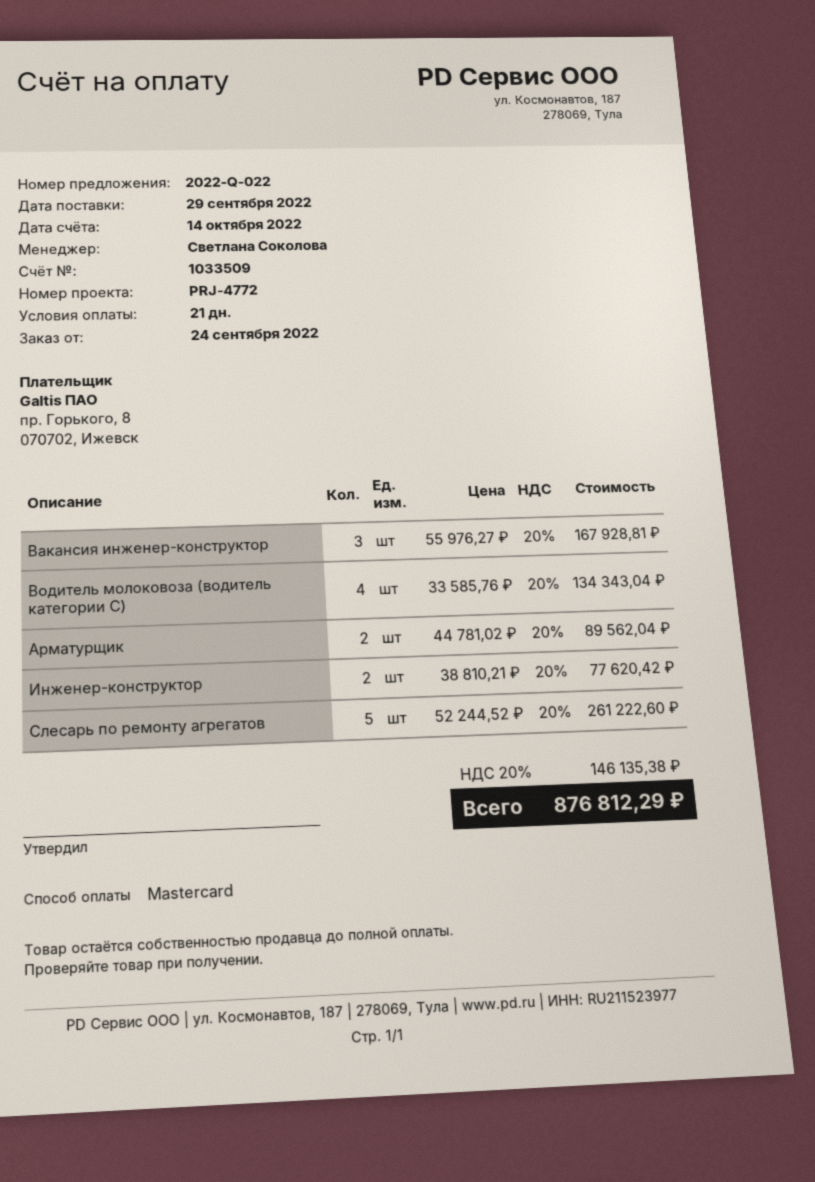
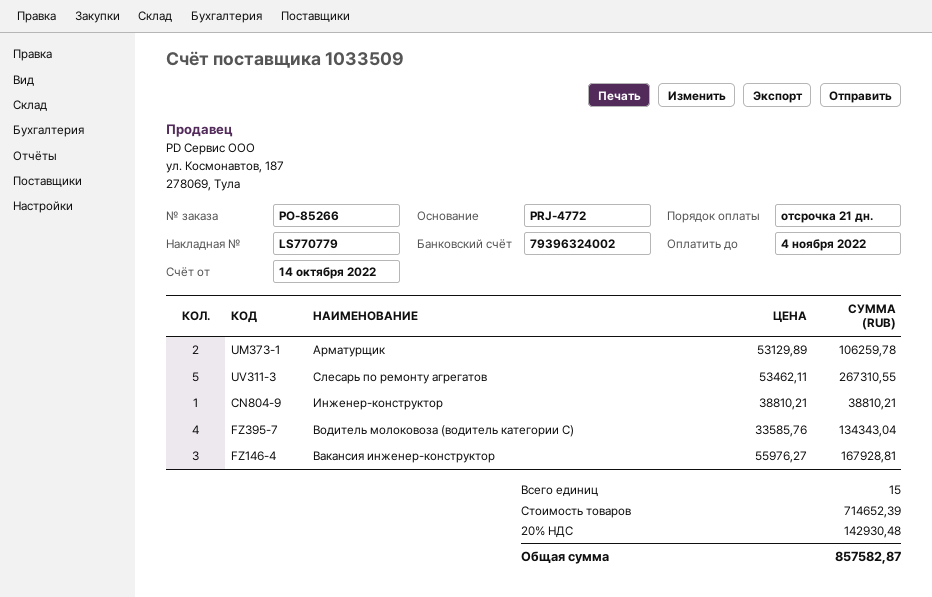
Арматурщик: 2 x 44781.02 = 89562.04 -> 2 x 53129.89 = 106259.78
Инженер-конструктор: 2 x 38810.21 = 77620.42 -> 1 x 38810.21 = 38810.21
Слесарь по ремонту агрегатов: 5 x 52244.52 = 261222.60 -> 5 x 53462.11 = 267310.55
tax: 20% = 146135.38 -> 20% = 142930.48
total: 876812.29 -> 857582.87

